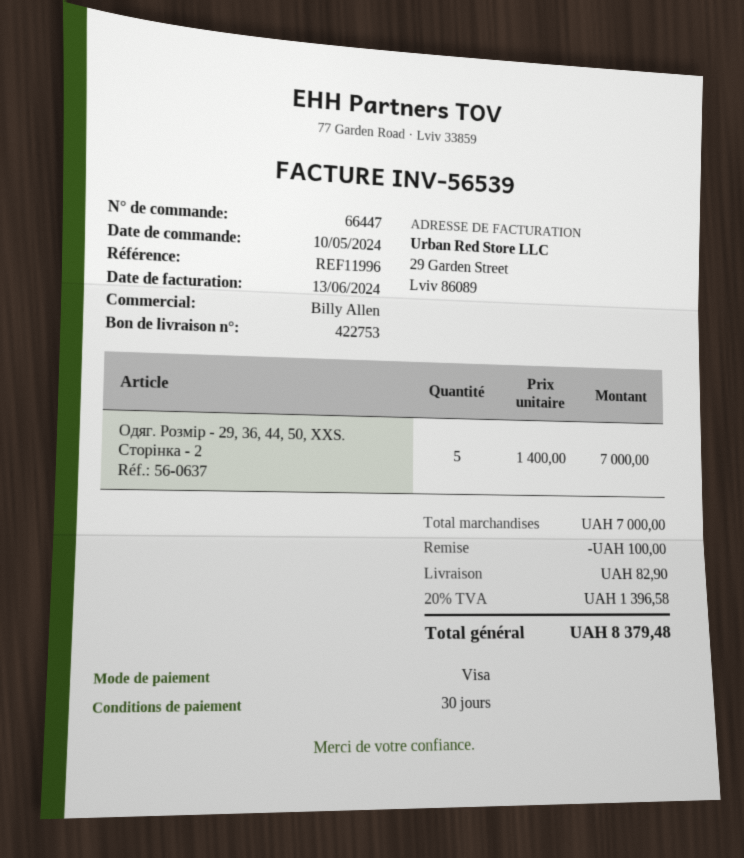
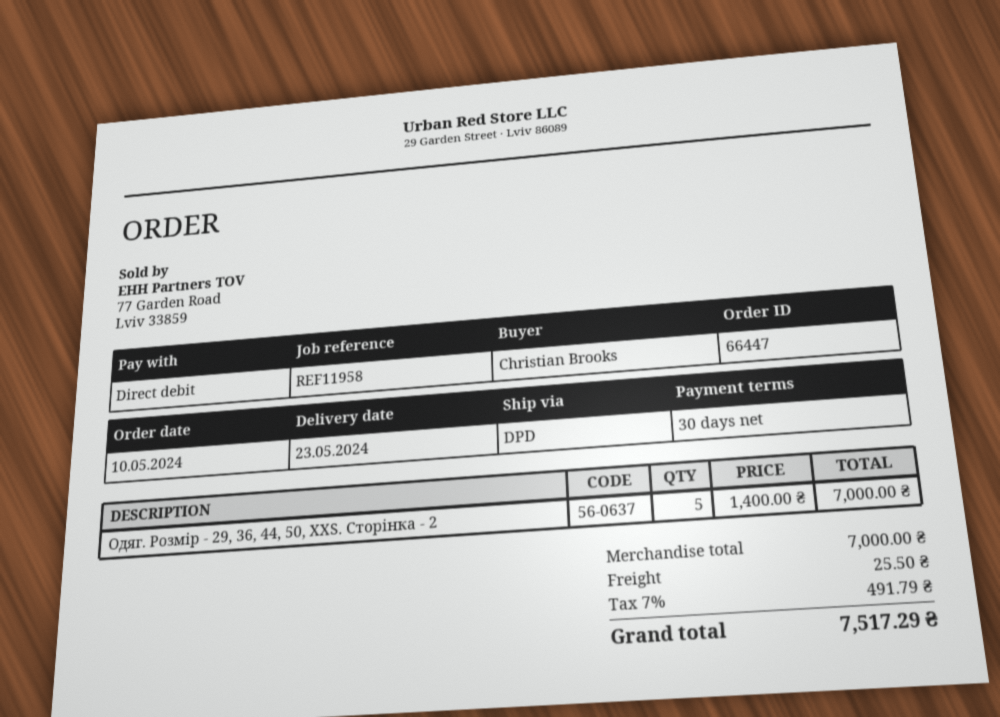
reference: REF11996 -> REF11958
payment method: Visa -> direct debit
discount: 100.00 -> none
shipping: 82.90 -> 25.50
tax: 20% = 1396.58 -> 7% = 491.79
total: 8379.48 -> 7517.29

